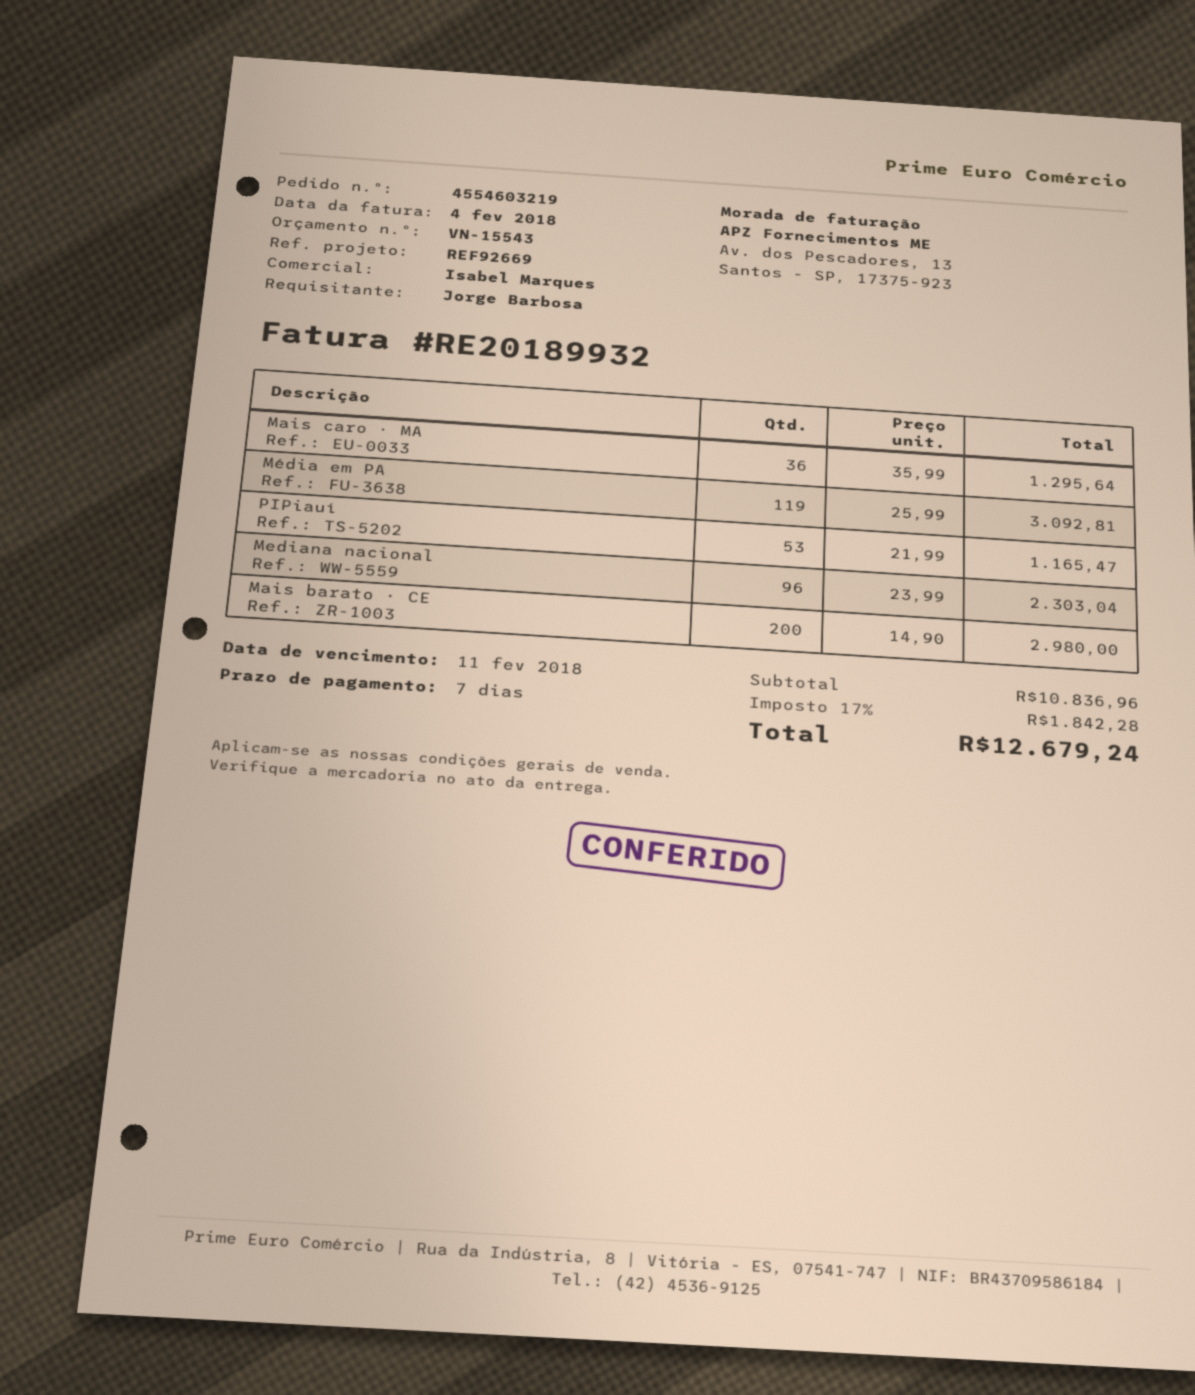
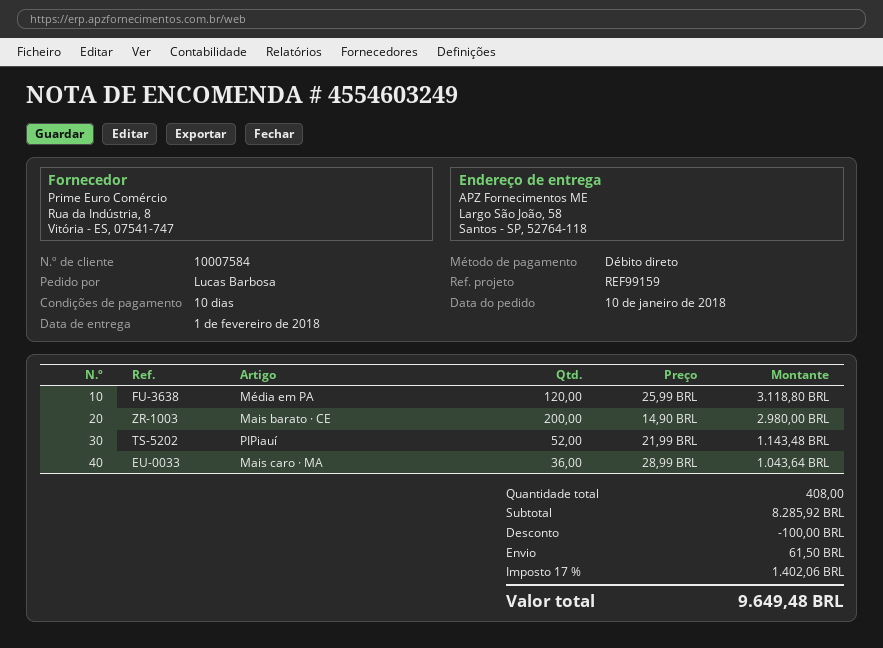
order number: 4554603219 -> 4554603249
payment terms: 7 days -> 10 days
reference: REF92669 -> REF99159
ordered by: Jorge Barbosa -> Lucas Barbosa
Mais caro · MA: 36 x 35.99 = 1295.64 -> 36 x 28.99 = 1043.64
Média em PA: 119 x 25.99 = 3092.81 -> 120 x 25.99 = 3118.80
PIPiauí: 53 x 21.99 = 1165.47 -> 52 x 21.99 = 1143.48
Mediana nacional: 96 x 23.99 = 2303.04 -> none
subtotal: 10836.96 -> 8285.92
discount: none -> 100.00
shipping: none -> 61.50
tax: 17% = 1842.28 -> 17% = 1402.06
total: 12679.24 -> 9649.48

